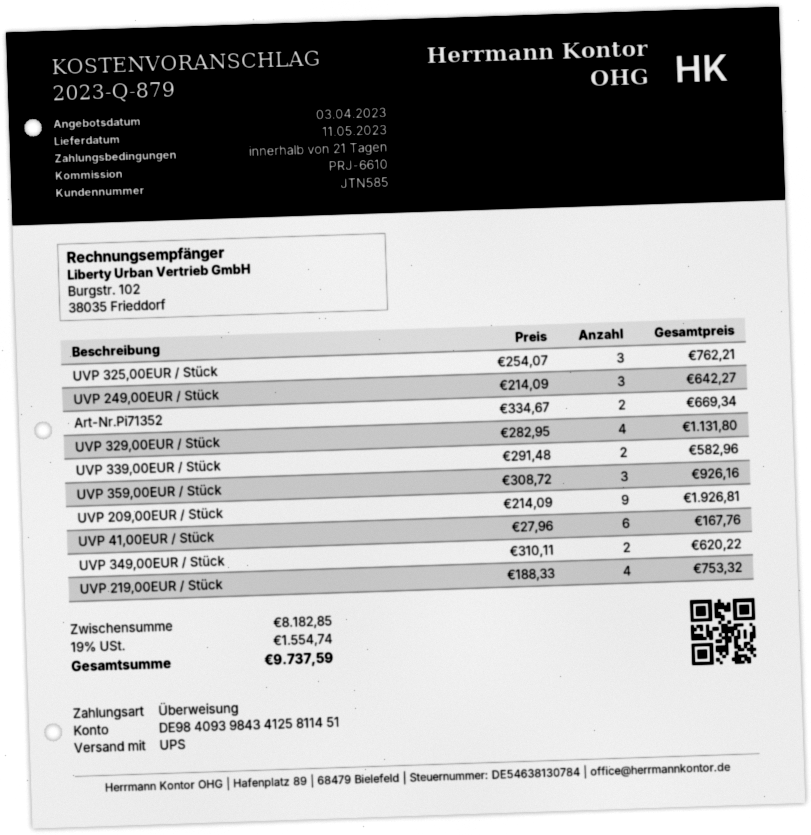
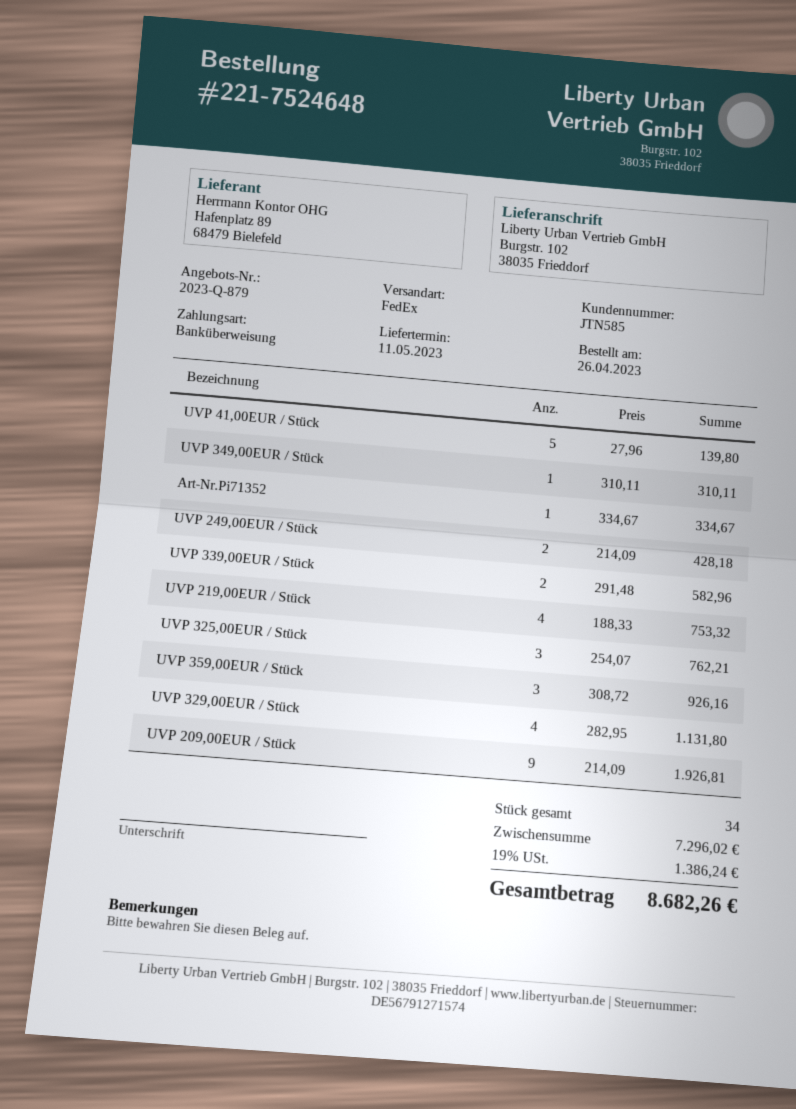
shipping method: UPS -> FedEx
UVP 249,00EUR / Stück: 3 x 214.09 = 642.27 -> 2 x 214.09 = 428.18
Art-Nr.Pi71352: 2 x 334.67 = 669.34 -> 1 x 334.67 = 334.67
UVP 41,00EUR / Stück: 6 x 27.96 = 167.76 -> 5 x 27.96 = 139.80
UVP 349,00EUR / Stück: 2 x 310.11 = 620.22 -> 1 x 310.11 = 310.11
subtotal: 8182.85 -> 7296.02
tax: 19% = 1554.74 -> 19% = 1386.24
total: 9737.59 -> 8682.26

